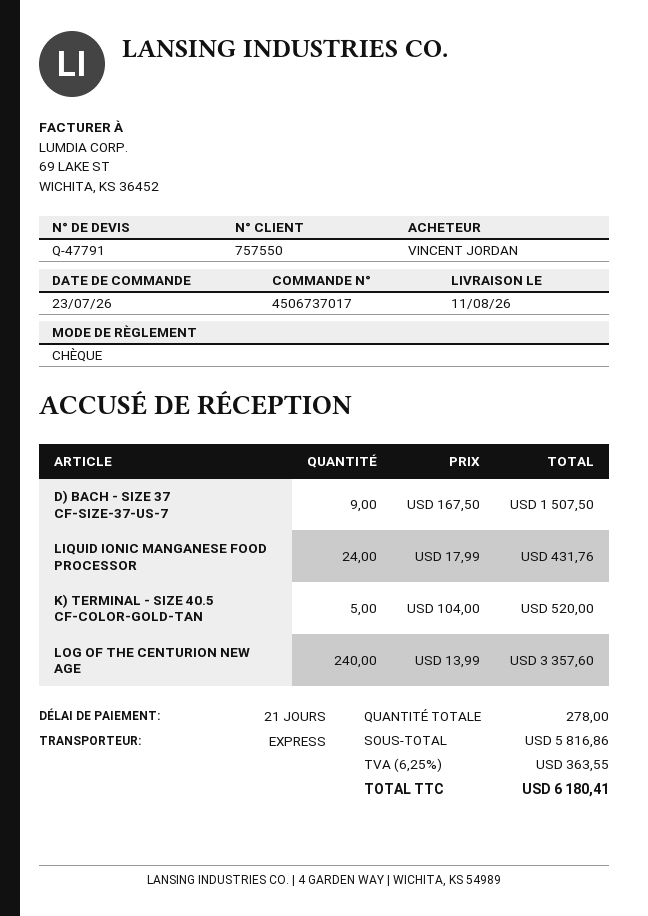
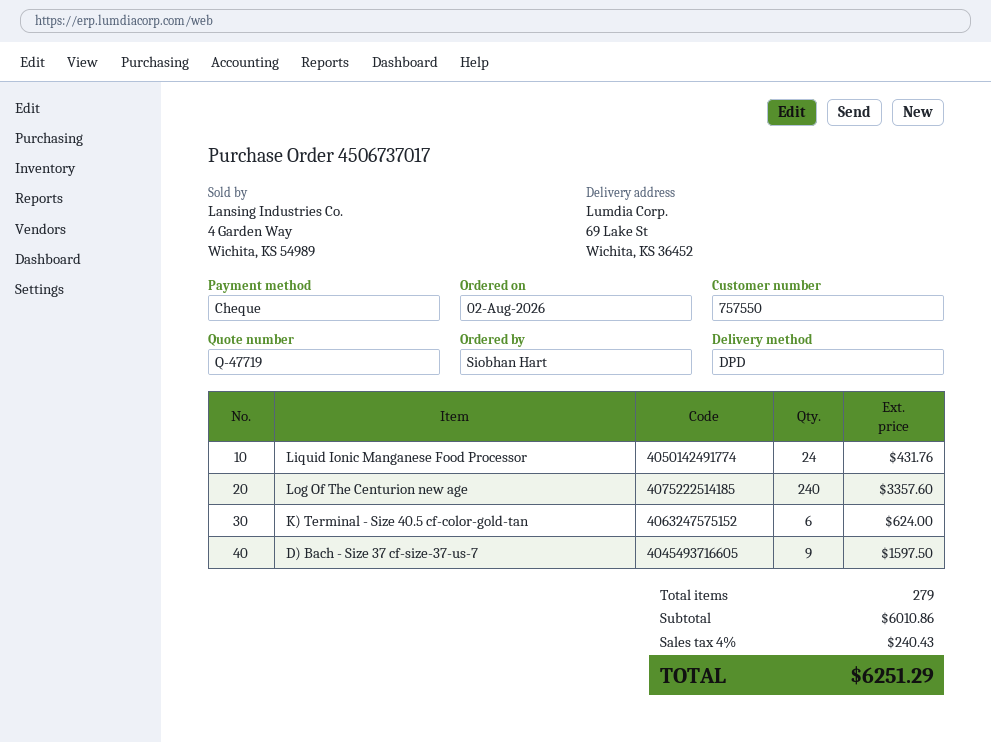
quote number: Q-47791 -> Q-47719
order date: 2026-07-23 -> 2026-08-02
ordered by: VINCENT JORDAN -> Siobhan Hart
shipping method: express -> DPD
D) BACH - SIZE 37 CF-SIZE-37-US-7: 9 for 1507.50 -> 9 for 1597.50
K) TERMINAL - SIZE 40.5 CF-COLOR-GOLD-TAN: 5 for 520.00 -> 6 for 624.00
total quantity: 278 -> 279
subtotal: 5816.86 -> 6010.86
tax: 6.25% = 363.55 -> 4% = 240.43
total: 6180.41 -> 6251.29

